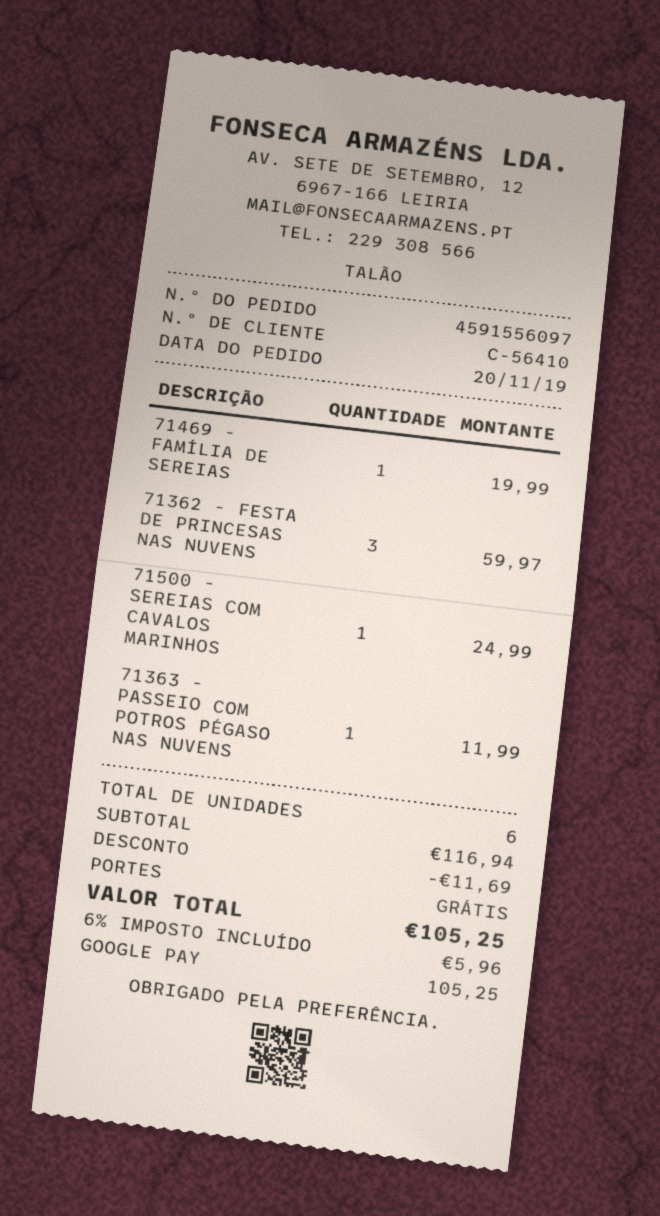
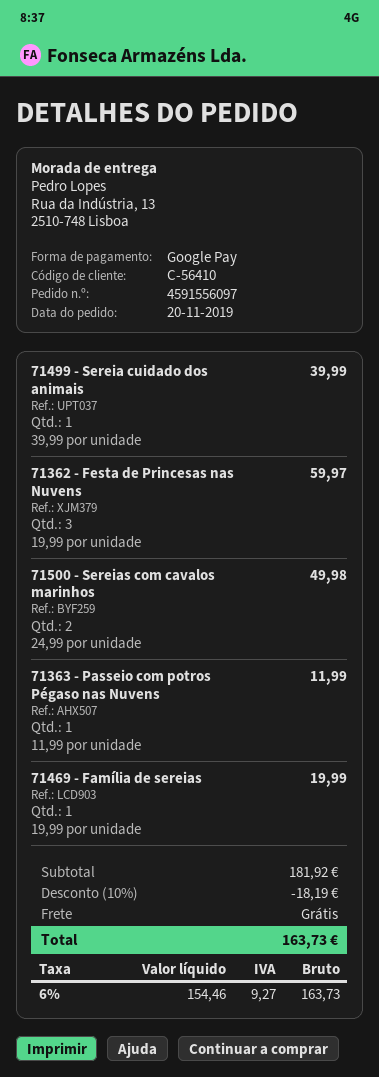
71500 - SEREIAS COM CAVALOS MARINHOS: 1 for 24.99 -> 2 for 49.98
71499 - Sereia cuidado dos animais: none -> 1 for 39.99
subtotal: 116.94 -> 181.92
discount: 11.69 -> 18.19
tax: 6% = 5.96 -> 6% = 9.27
total: 105.25 -> 163.73

